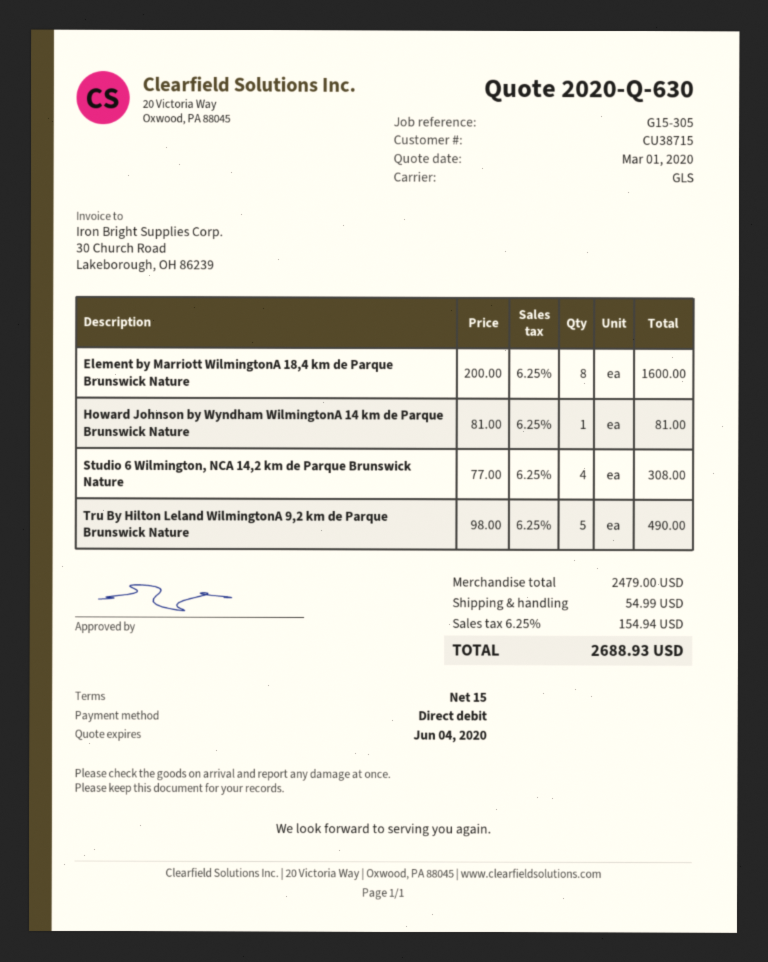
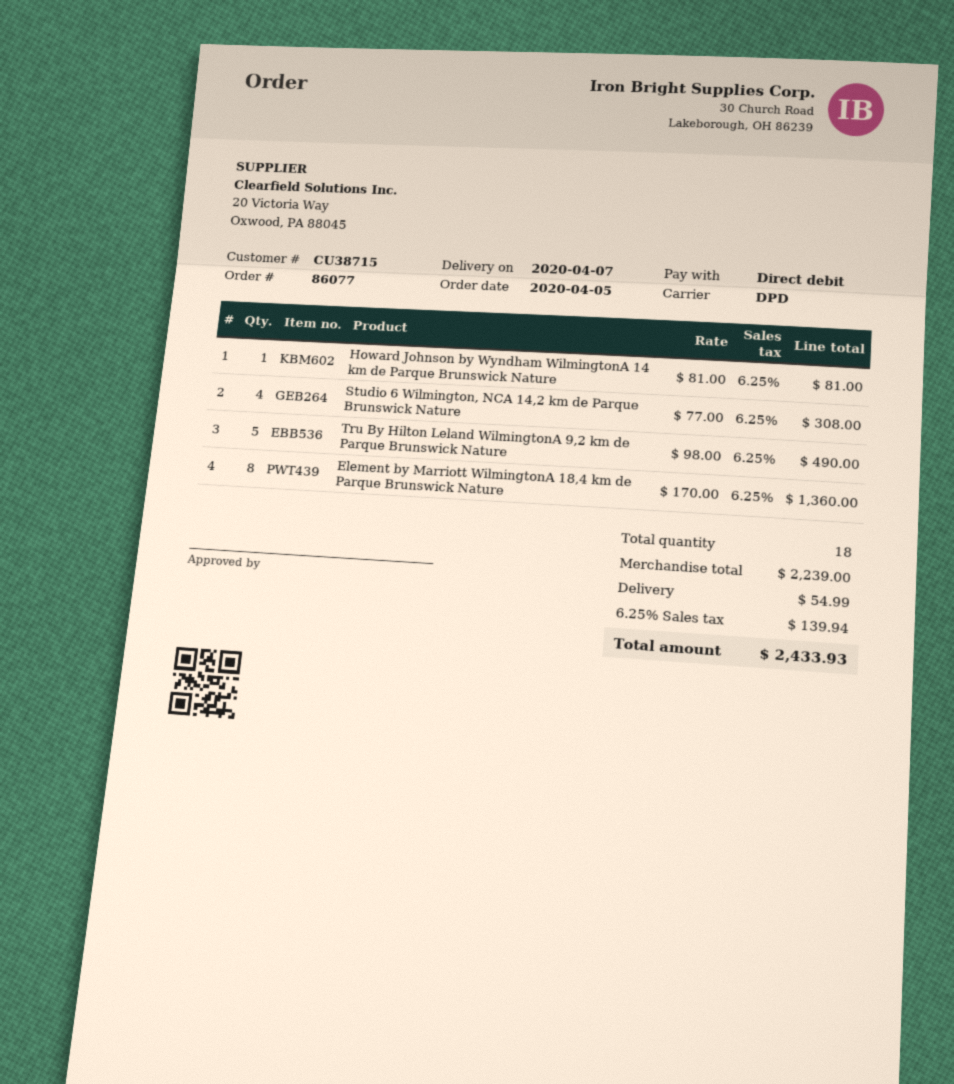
shipping method: GLS -> DPD
Element by Marriott WilmingtonA 18,4 km de Parque Brunswick Nature: 8 x 200.00 = 1600.00 -> 8 x 170.00 = 1360.00
subtotal: 2479.00 -> 2239.00
tax: 6.25% = 154.94 -> 6.25% = 139.94
total: 2688.93 -> 2433.93

